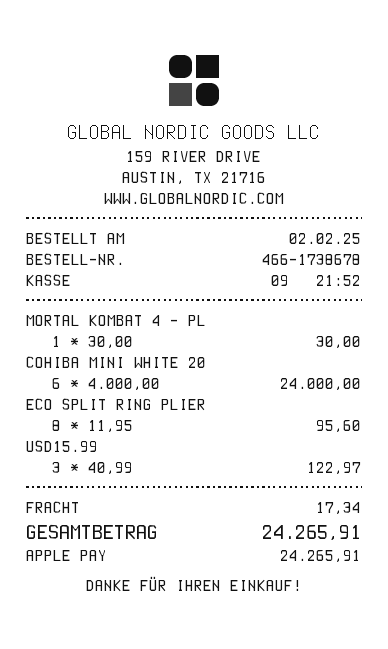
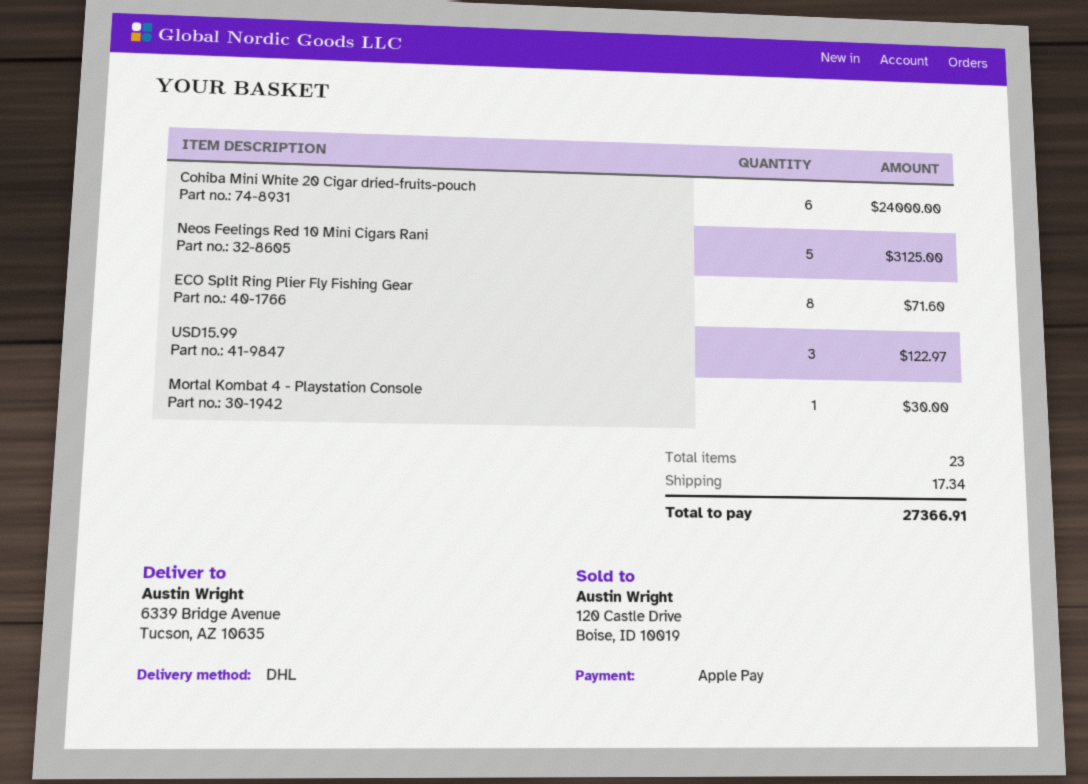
ECO SPLIT RING PLIER: 8 for 95.60 -> 8 for 71.60
Neos Feelings Red 10 Mini Cigars Rani: none -> 5 for 3125.00
total: 24265.91 -> 27366.91

